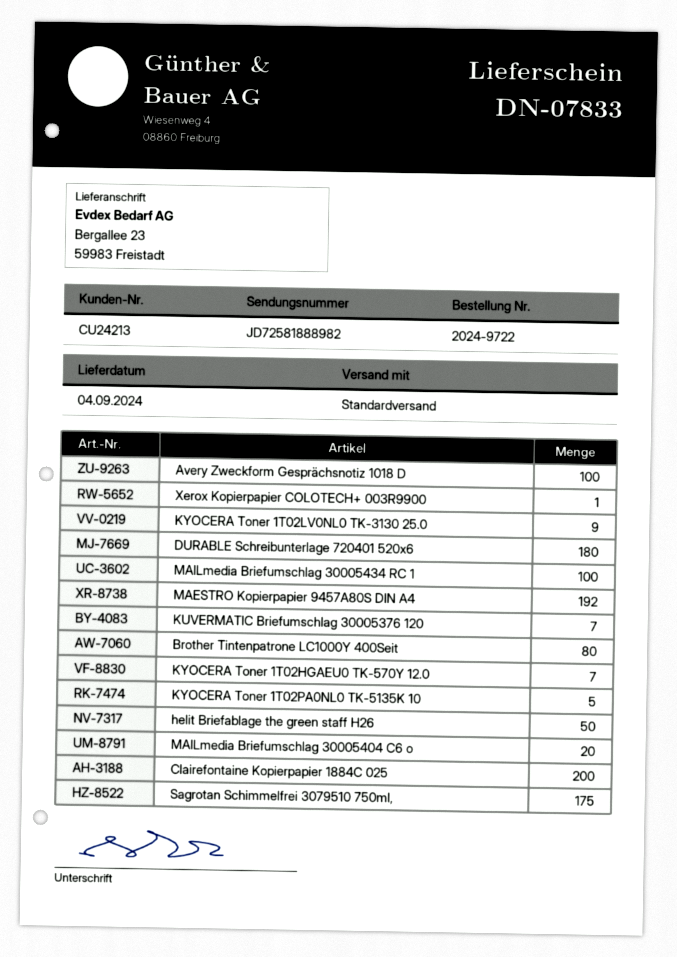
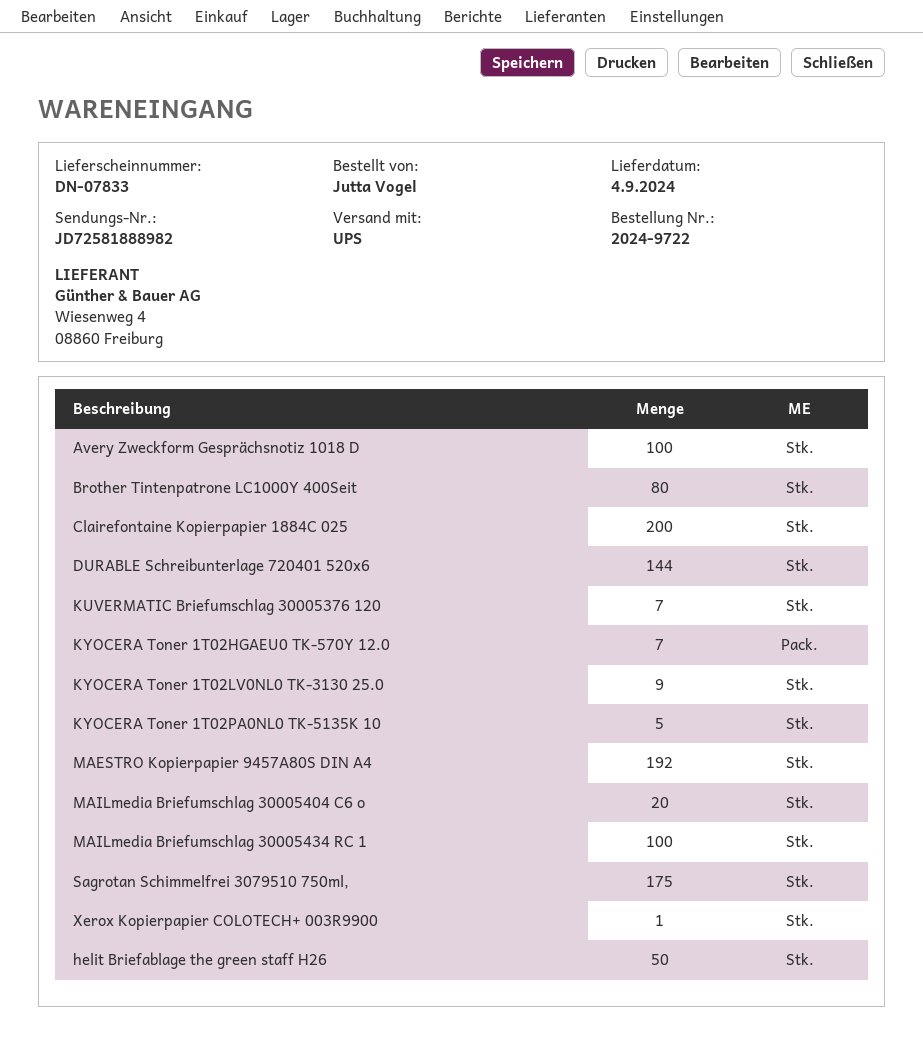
shipping method: standard -> UPS
DURABLE Schreibunterlage 720401 520x6: 180 -> 144

